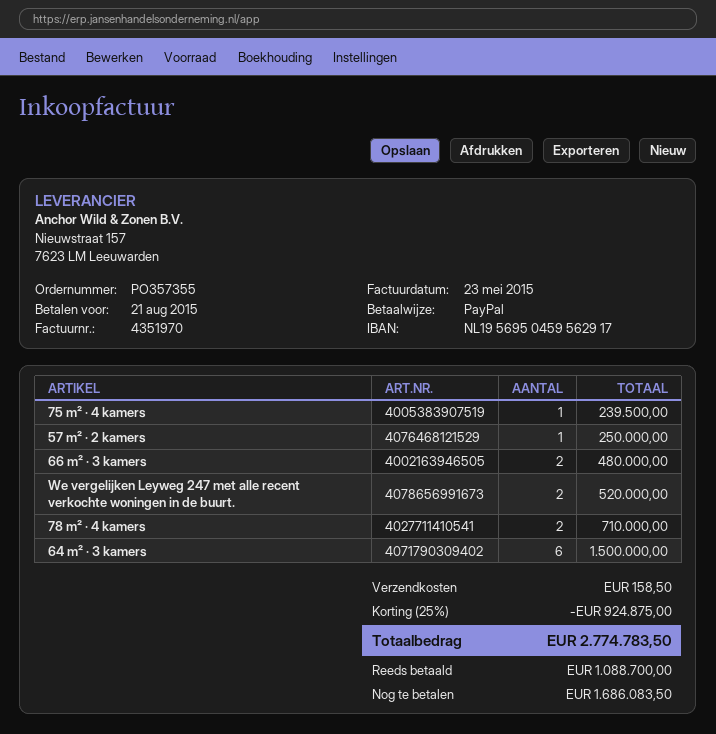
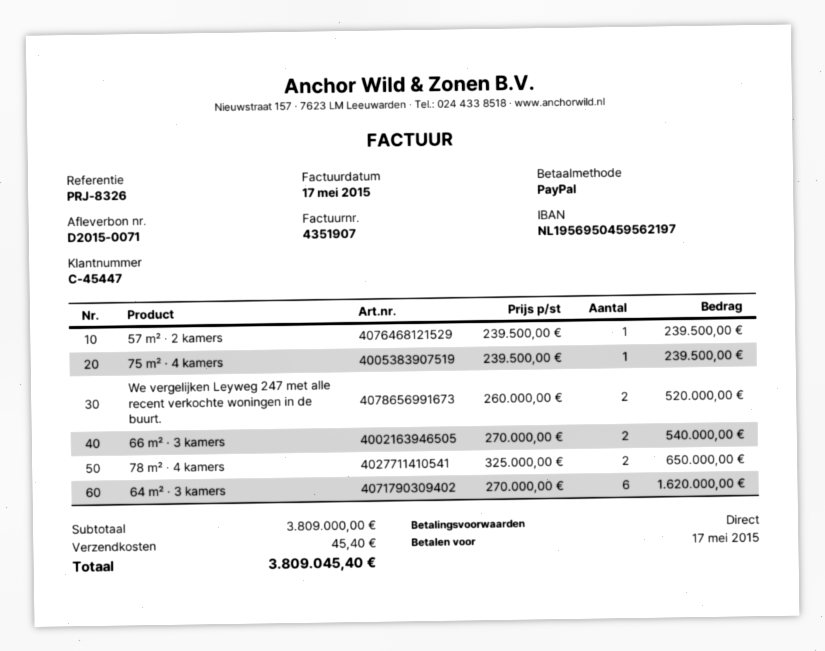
invoice number: 4351970 -> 4351907
invoice date: 2015-05-23 -> 2015-05-17
due date: 2015-08-21 -> 2015-05-17
bank account: NL1956950459562917 -> NL1956950459562197
57 m² · 2 kamers: 1 for 250000.00 -> 1 for 239500.00
66 m² · 3 kamers: 2 for 480000.00 -> 2 for 540000.00
78 m² · 4 kamers: 2 for 710000.00 -> 2 for 650000.00
64 m² · 3 kamers: 6 for 1500000.00 -> 6 for 1620000.00
discount: 25% = 924875.00 -> none
shipping: 158.50 -> 45.40
total: 2774783.50 -> 3809045.40

